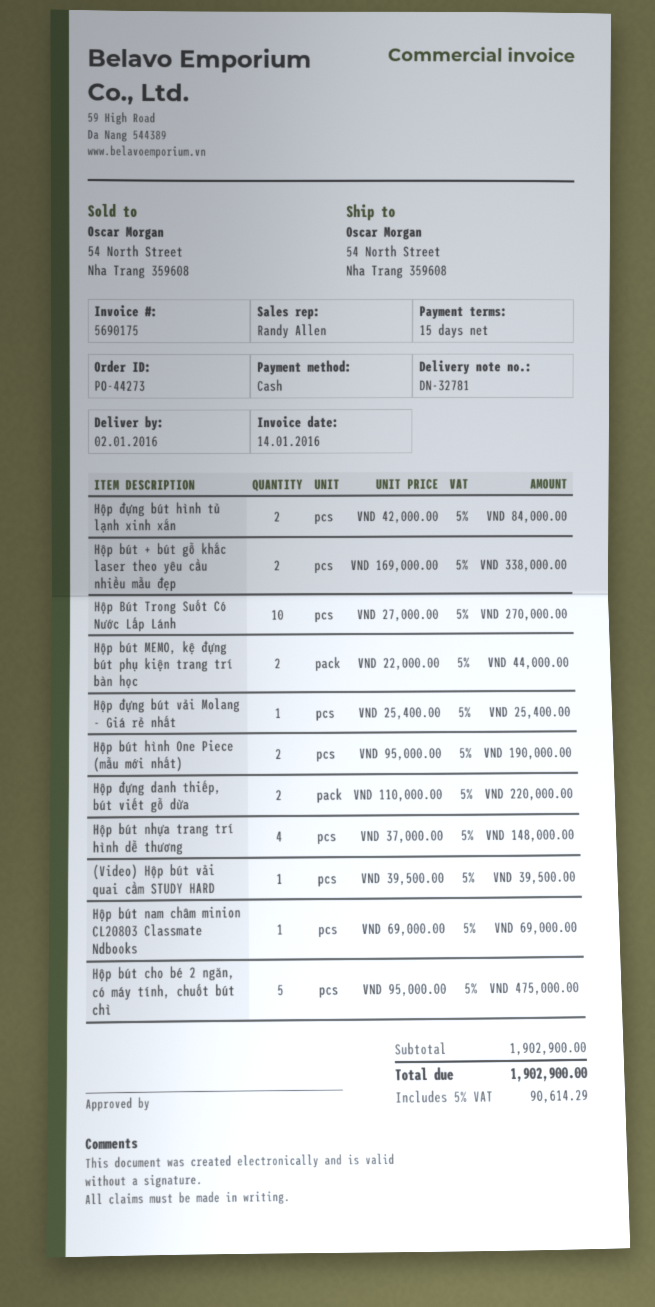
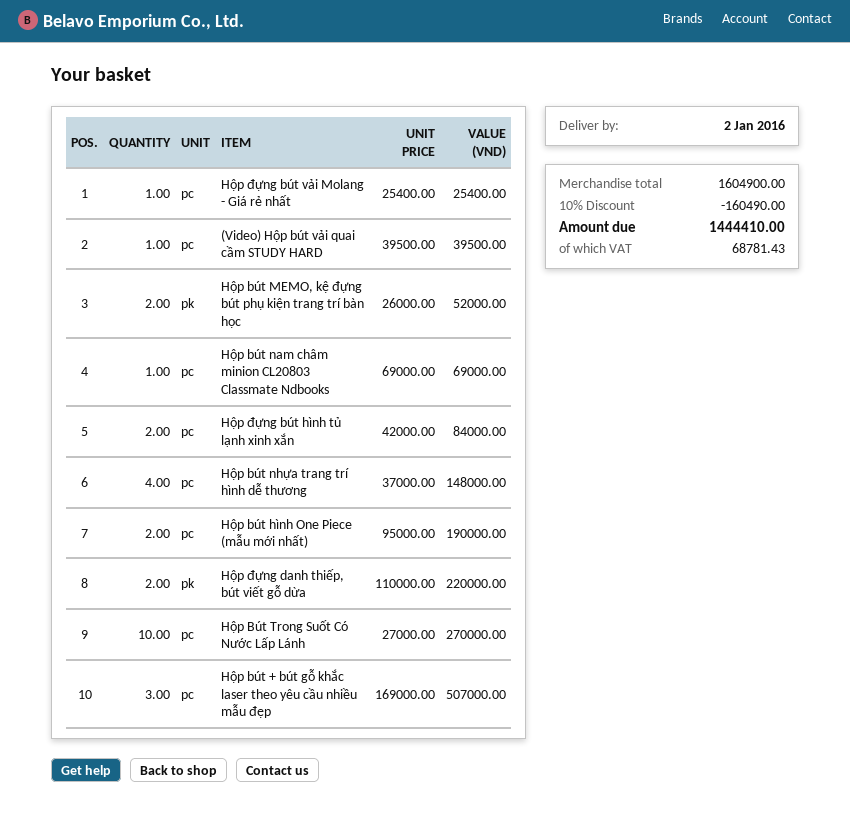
Hộp bút + bút gỗ khắc laser theo yêu cầu nhiều mẫu đẹp: 2 x 169000.00 = 338000.00 -> 3 x 169000.00 = 507000.00
Hộp bút MEMO, kệ đựng bút phụ kiện trang trí bàn học: 2 x 22000.00 = 44000.00 -> 2 x 26000.00 = 52000.00
Hộp bút cho bé 2 ngăn, có máy tính, chuốt bút chì: 5 x 95000.00 = 475000.00 -> none
subtotal: 1902900.00 -> 1604900.00
discount: none -> 10% = 160490.00
tax: 90614.29 -> 68781.43
total: 1902900.00 -> 1444410.00

